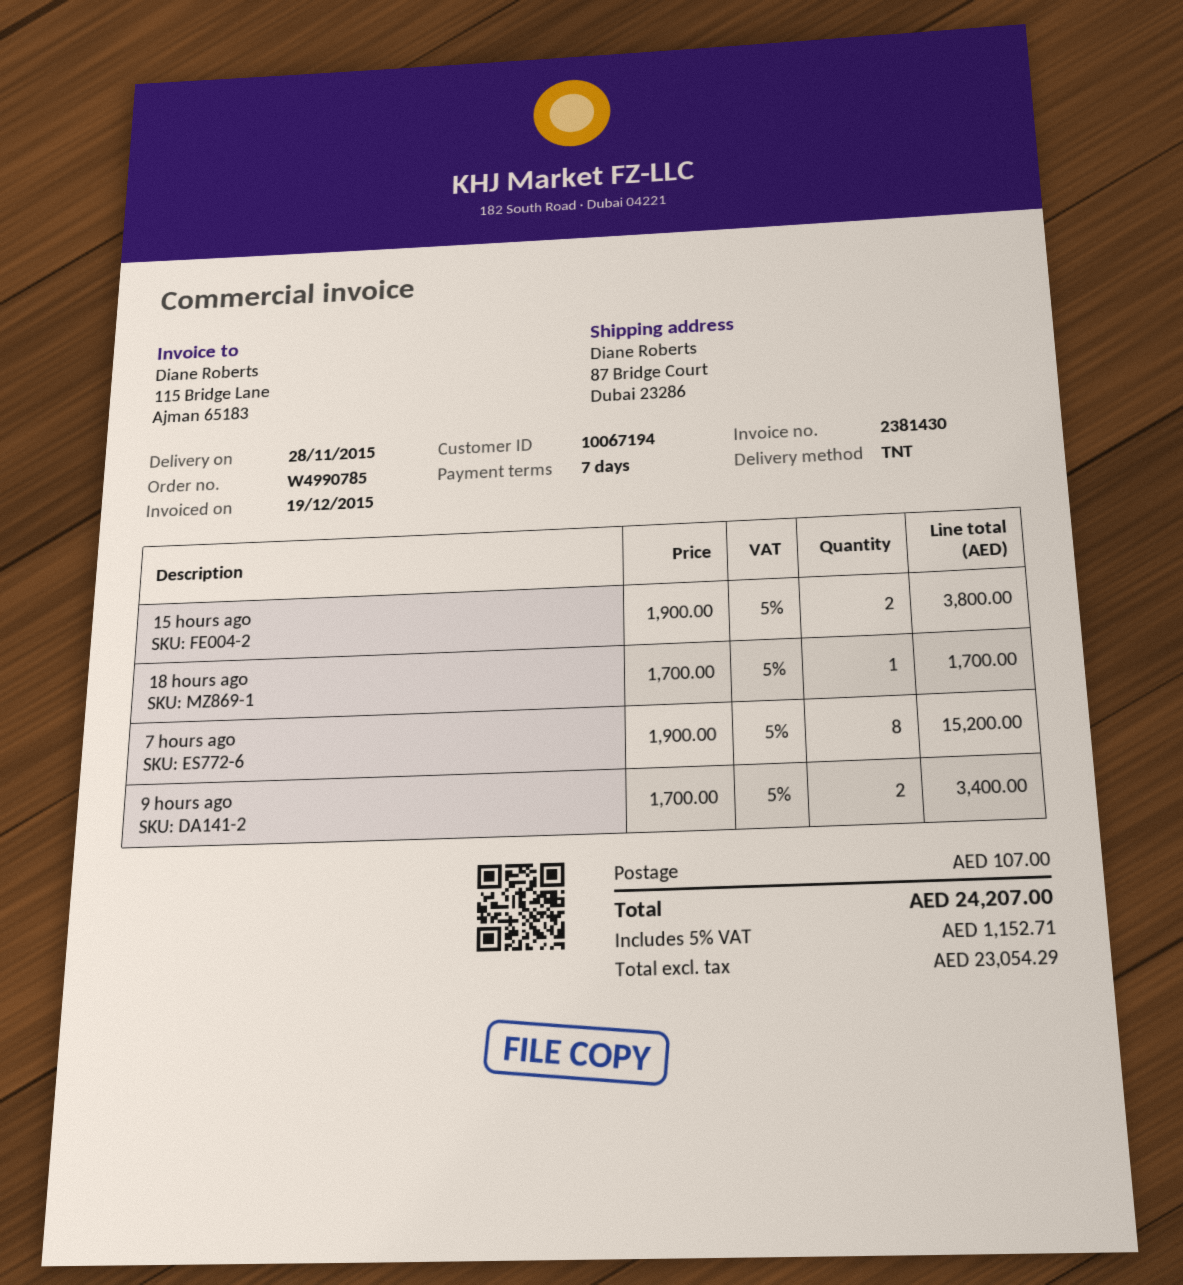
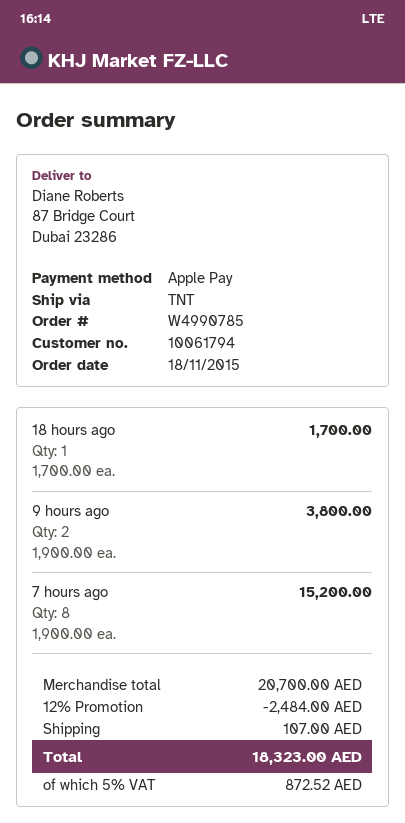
customer number: 10067194 -> 10061794
15 hours ago: 2 x 1900.00 = 3800.00 -> none
9 hours ago: 2 x 1700.00 = 3400.00 -> 2 x 1900.00 = 3800.00
discount: none -> 12% = 2484.00
tax: 5% = 1152.71 -> 5% = 872.52
total: 24207.00 -> 18323.00

